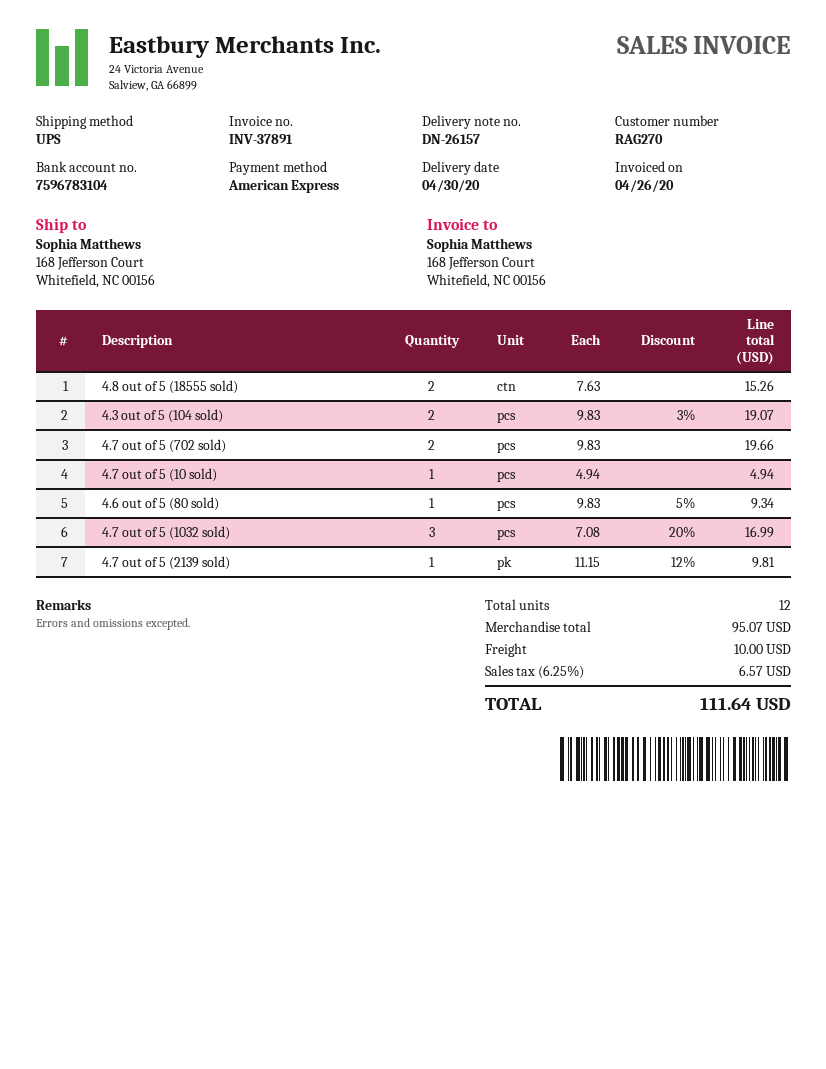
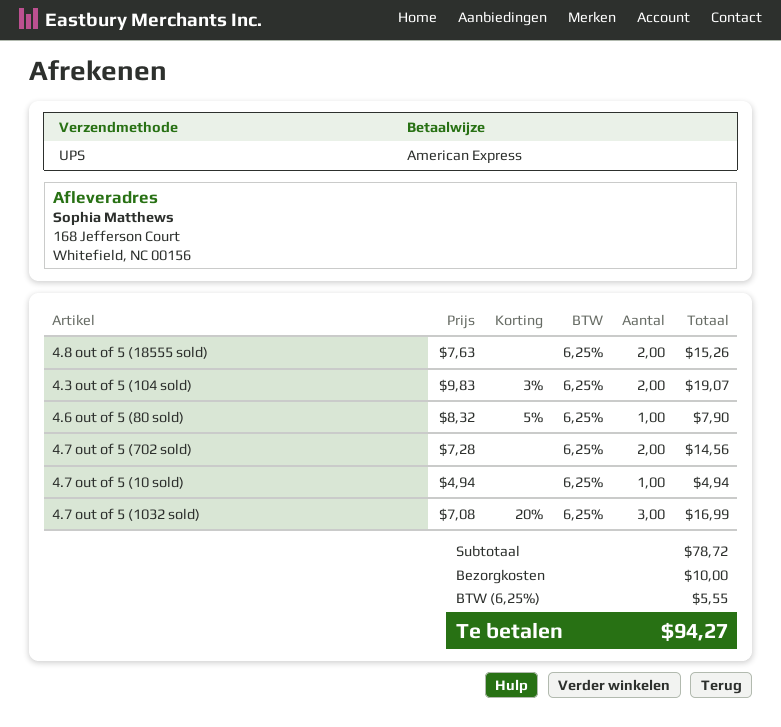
4.7 out of 5 (702 sold): 2 x 9.83 = 19.66 -> 2 x 7.28 = 14.56
4.6 out of 5 (80 sold): 1 x 9.83 - 5% = 9.34 -> 1 x 8.32 - 5% = 7.90
4.7 out of 5 (2139 sold): 1 x 11.15 - 12% = 9.81 -> none
subtotal: 95.07 -> 78.72
tax: 6.25% = 6.57 -> 6.25% = 5.55
total: 111.64 -> 94.27

